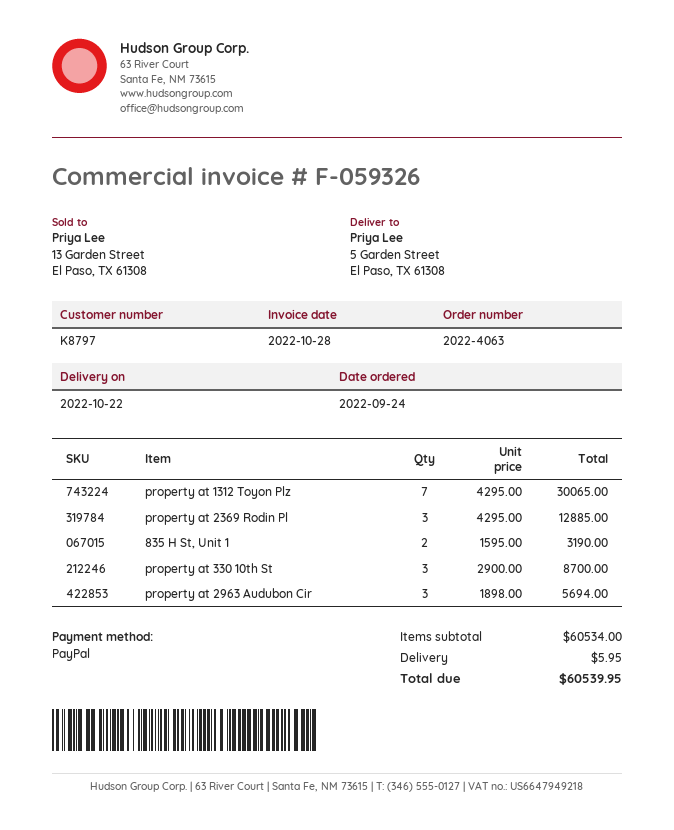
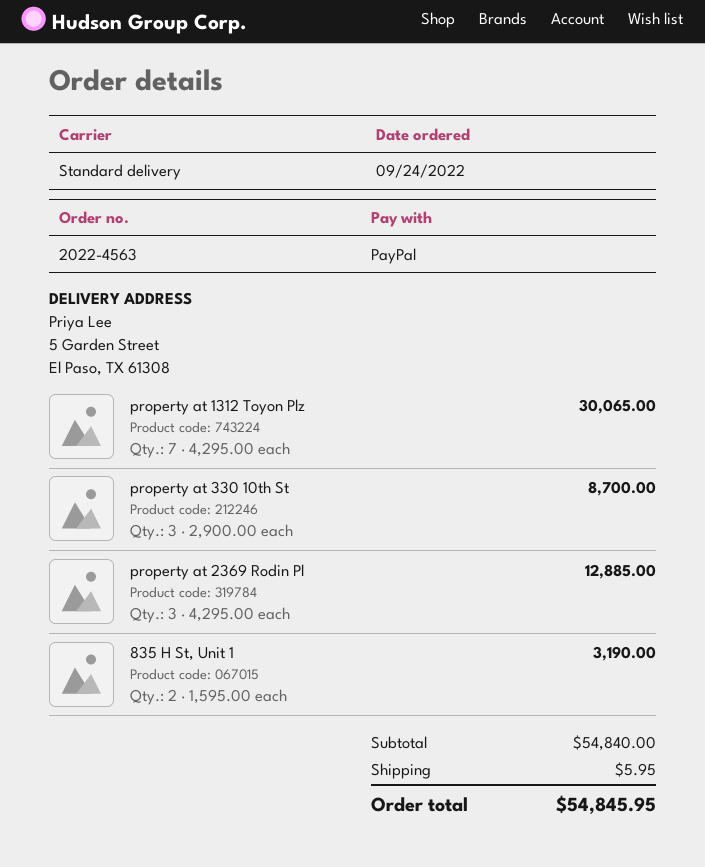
order number: 2022-4063 -> 2022-4563
property at 2963 Audubon Cir: 3 x 1898.00 = 5694.00 -> none
subtotal: 60534.00 -> 54840.00
total: 60539.95 -> 54845.95

